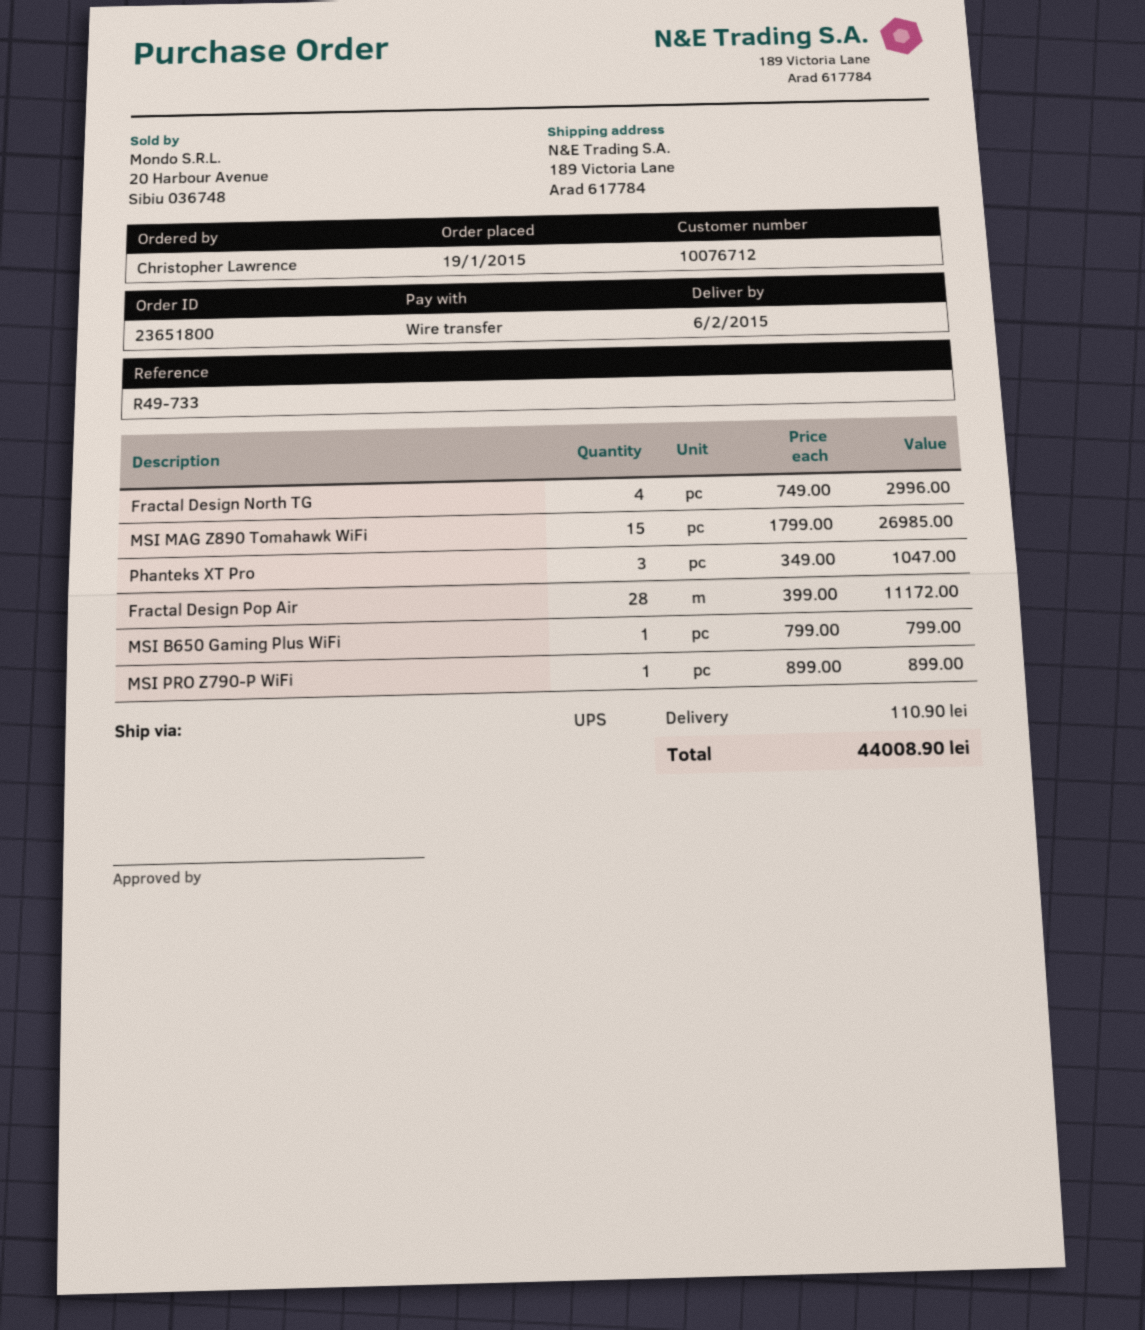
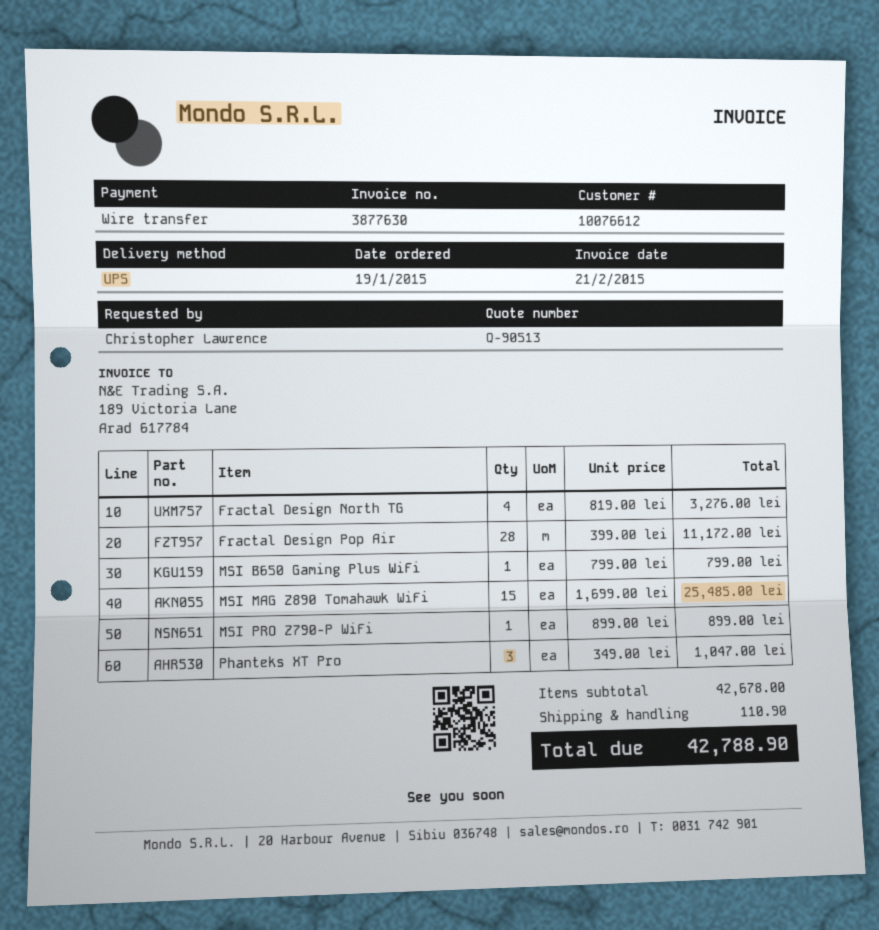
customer number: 10076712 -> 10076612
Fractal Design North TG: 4 x 749.00 = 2996.00 -> 4 x 819.00 = 3276.00
MSI MAG Z890 Tomahawk WiFi: 15 x 1799.00 = 26985.00 -> 15 x 1699.00 = 25485.00
total: 44008.90 -> 42788.90

